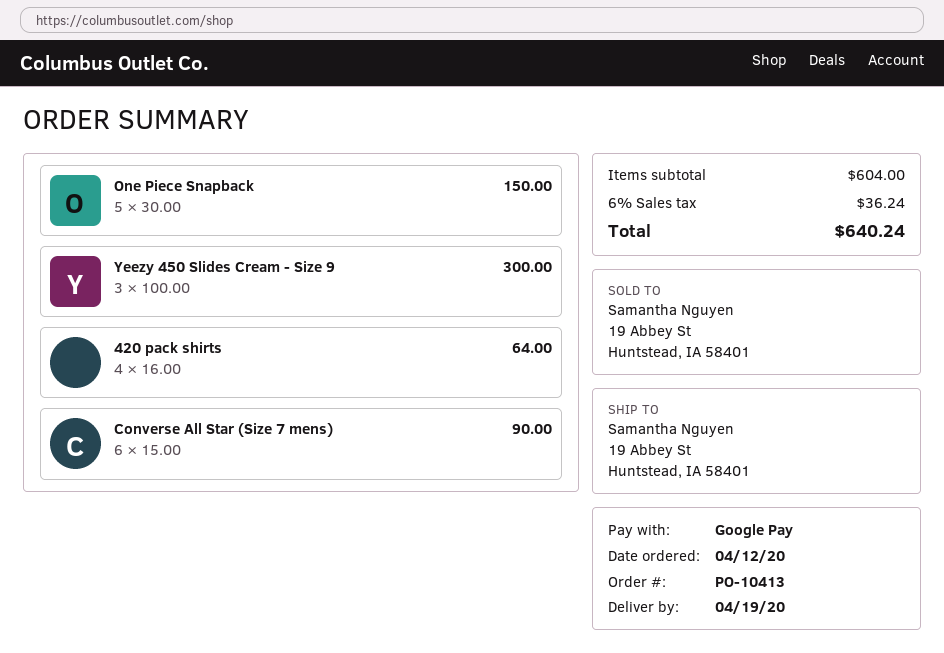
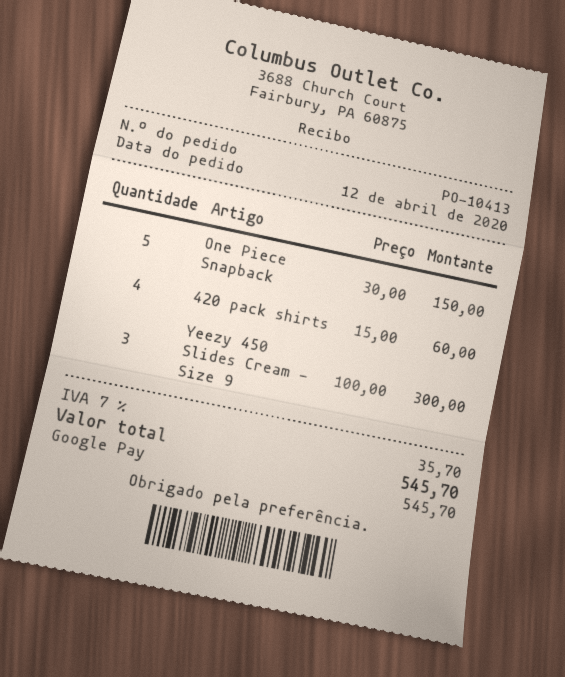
420 pack shirts: 4 x 16.00 = 64.00 -> 4 x 15.00 = 60.00
Converse All Star (Size 7 mens): 6 x 15.00 = 90.00 -> none
tax: 6% = 36.24 -> 7% = 35.70
total: 640.24 -> 545.70

